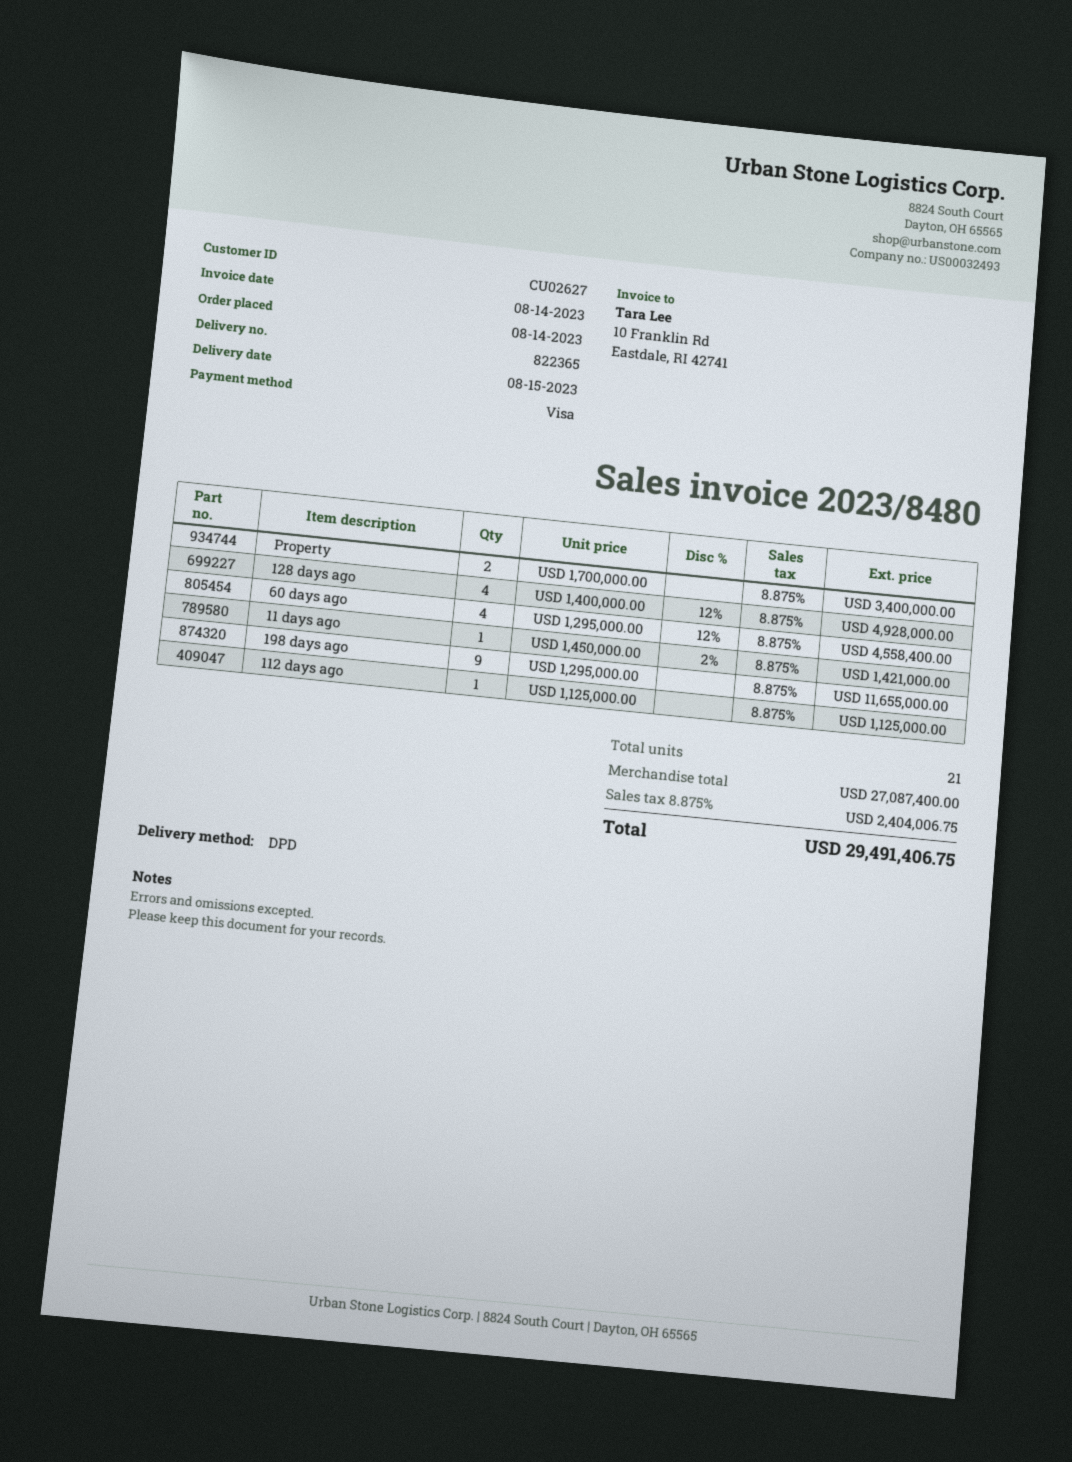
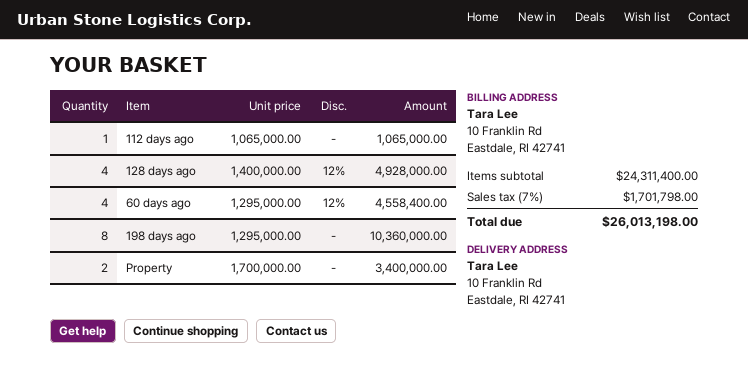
11 days ago: 1 x 1450000.00 - 2% = 1421000.00 -> none
198 days ago: 9 x 1295000.00 = 11655000.00 -> 8 x 1295000.00 = 10360000.00
112 days ago: 1 x 1125000.00 = 1125000.00 -> 1 x 1065000.00 = 1065000.00
subtotal: 27087400.00 -> 24311400.00
tax: 8.875% = 2404006.75 -> 7% = 1701798.00
total: 29491406.75 -> 26013198.00

